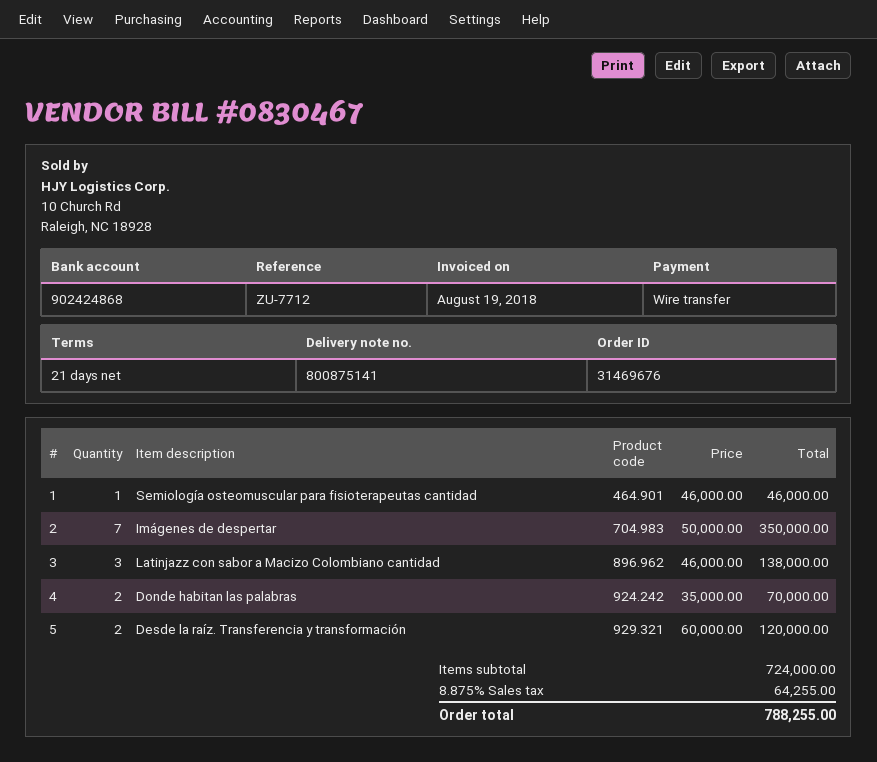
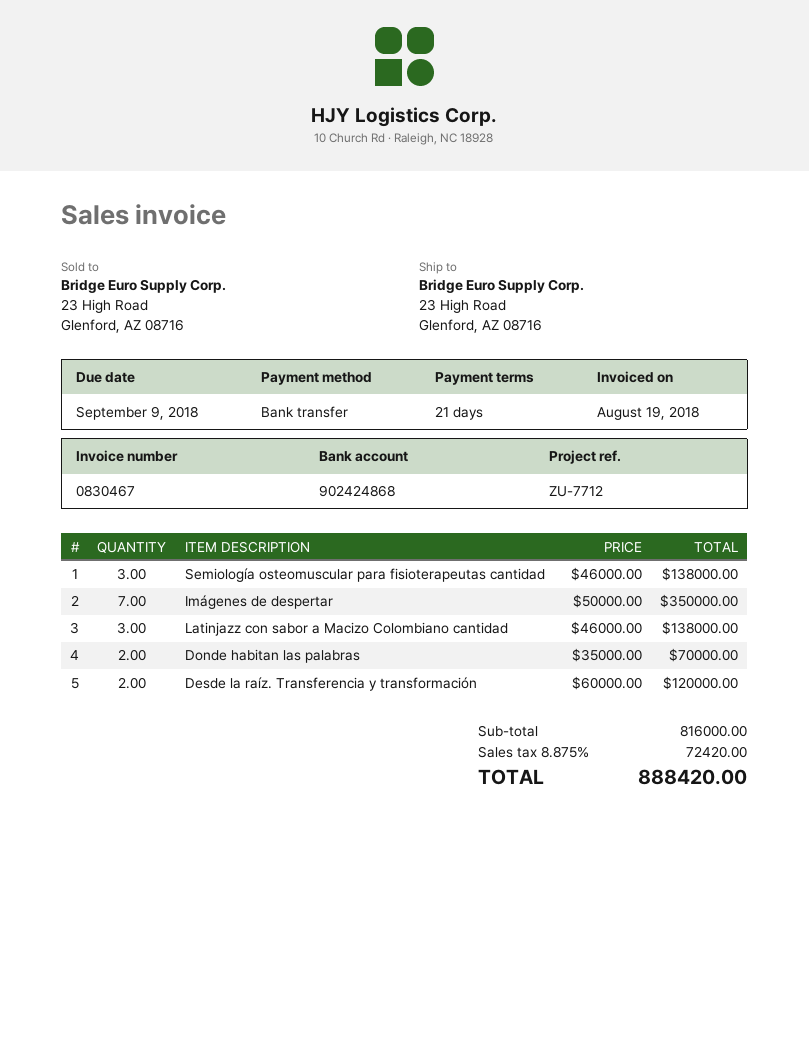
Semiología osteomuscular para fisioterapeutas cantidad: 1 x 46000.00 = 46000.00 -> 3 x 46000.00 = 138000.00
subtotal: 724000.00 -> 816000.00
tax: 8.875% = 64255.00 -> 8.875% = 72420.00
total: 788255.00 -> 888420.00

